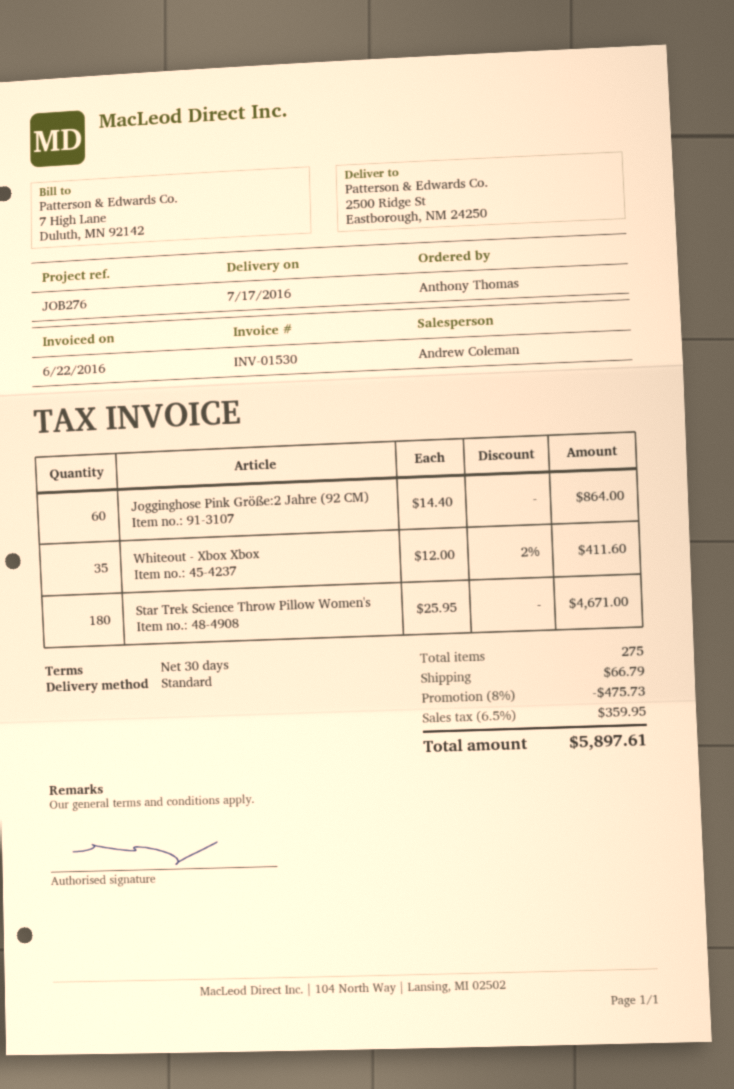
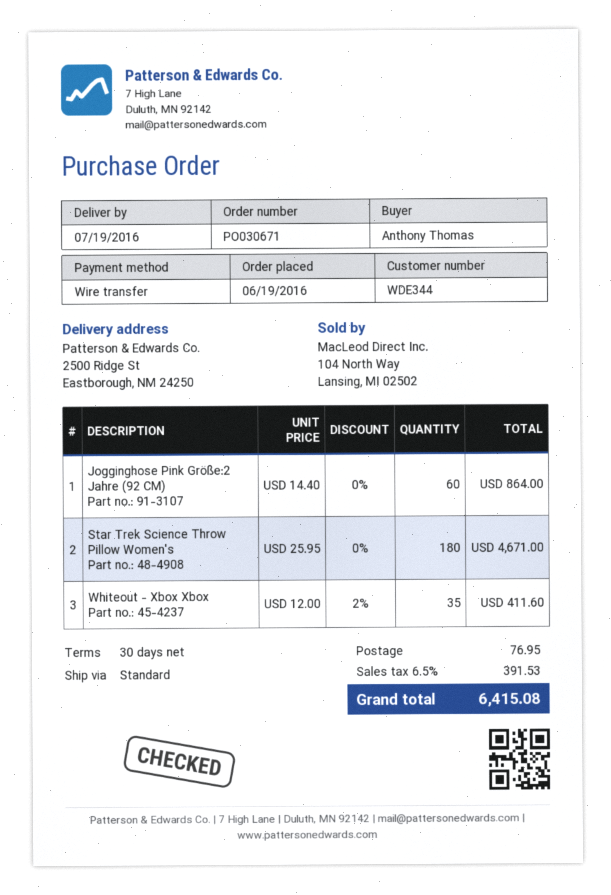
delivery date: 2016-07-17 -> 2016-07-19
discount: 8% = 475.73 -> none
shipping: 66.79 -> 76.95
tax: 6.5% = 359.95 -> 6.5% = 391.53
total: 5897.61 -> 6415.08

